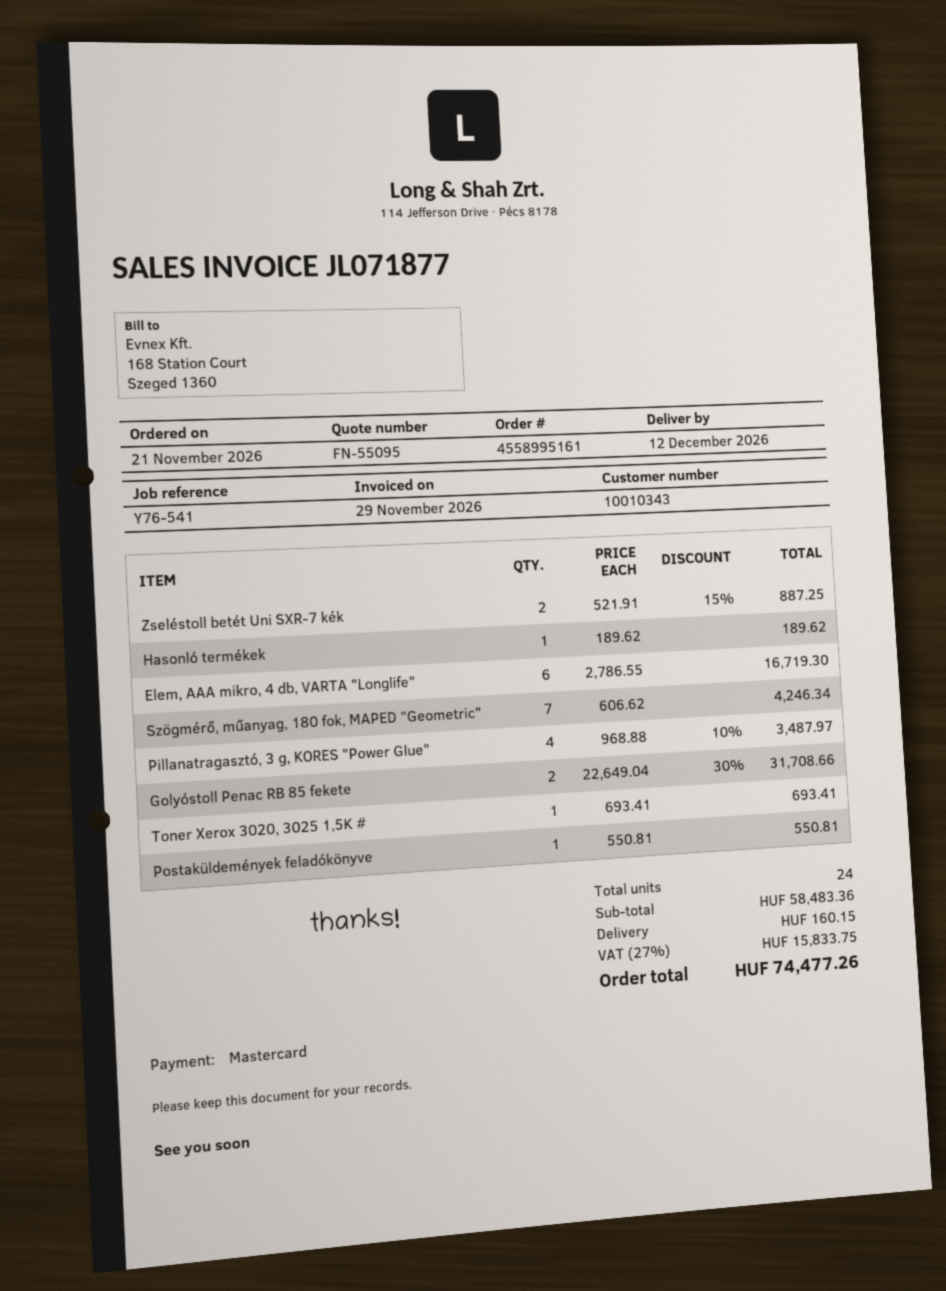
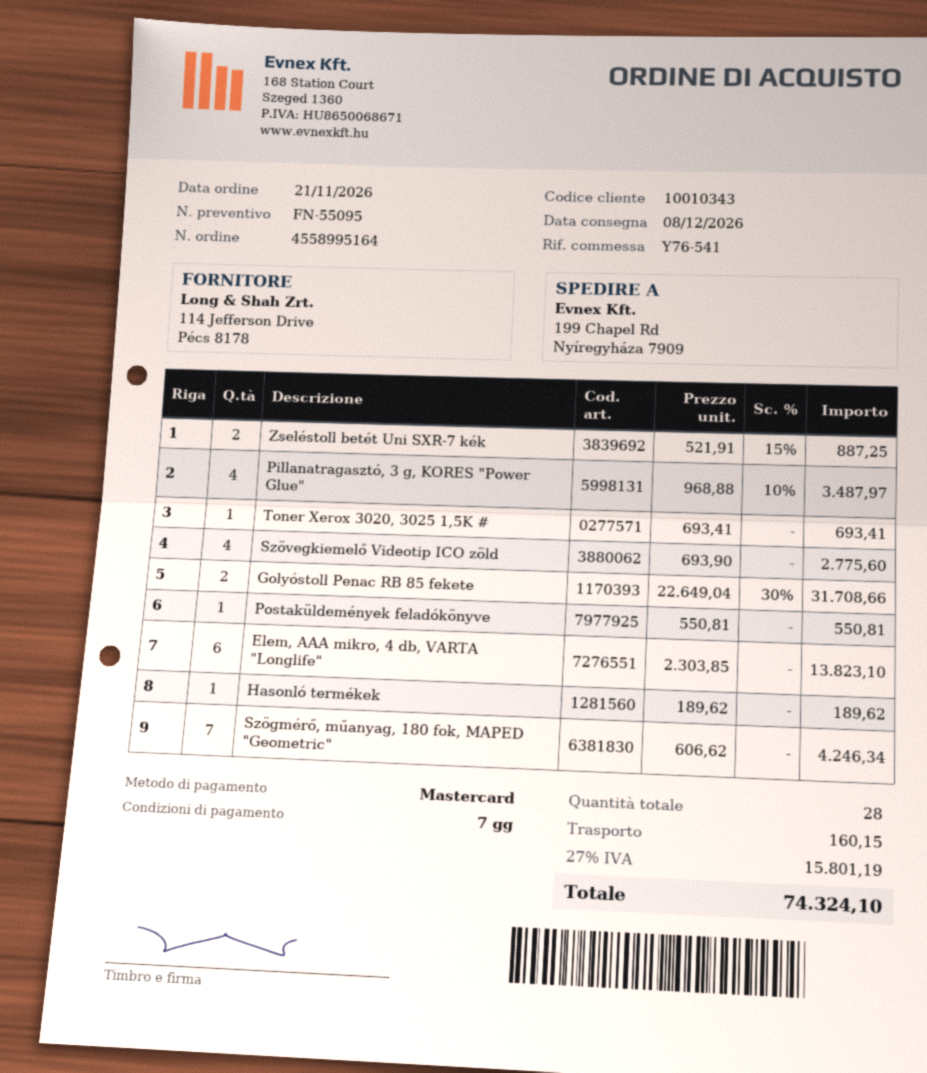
order number: 4558995161 -> 4558995164
delivery date: 2026-12-12 -> 2026-12-08
Elem, AAA mikro, 4 db, VARTA "Longlife": 6 x 2786.55 = 16719.30 -> 6 x 2303.85 = 13823.10
Szövegkiemelő Videotip ICO zöld: none -> 4 x 693.90 = 2775.60
total quantity: 24 -> 28
tax: 27% = 15833.75 -> 27% = 15801.19
total: 74477.26 -> 74324.10

